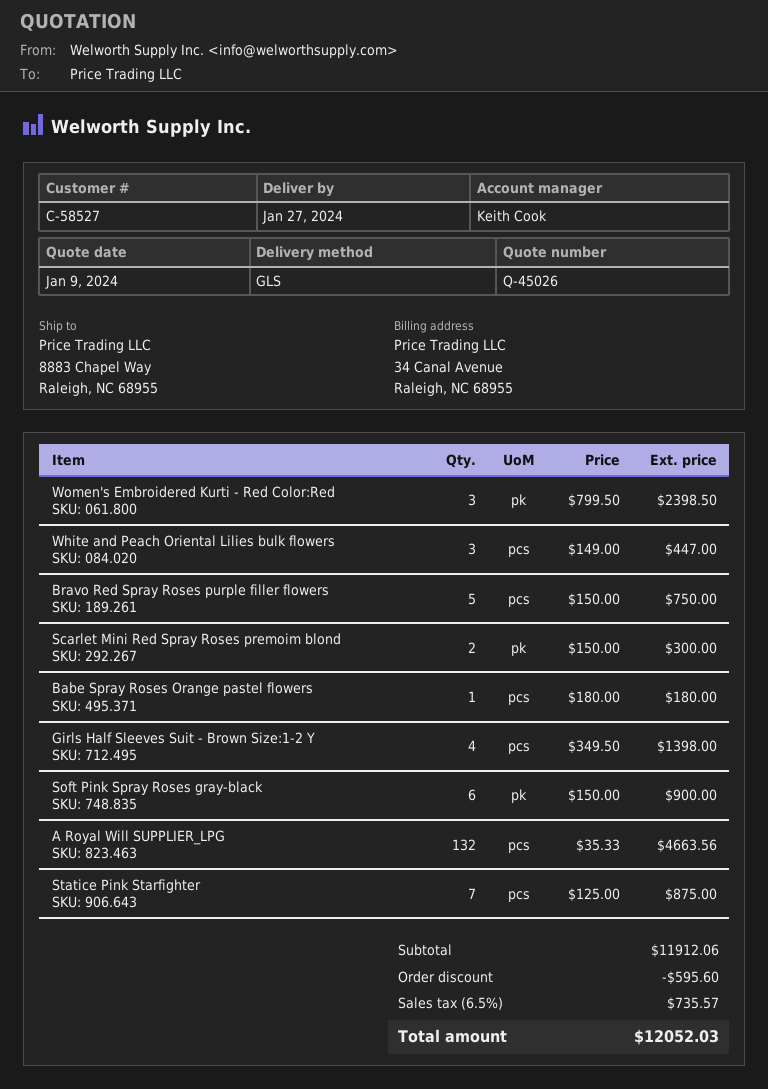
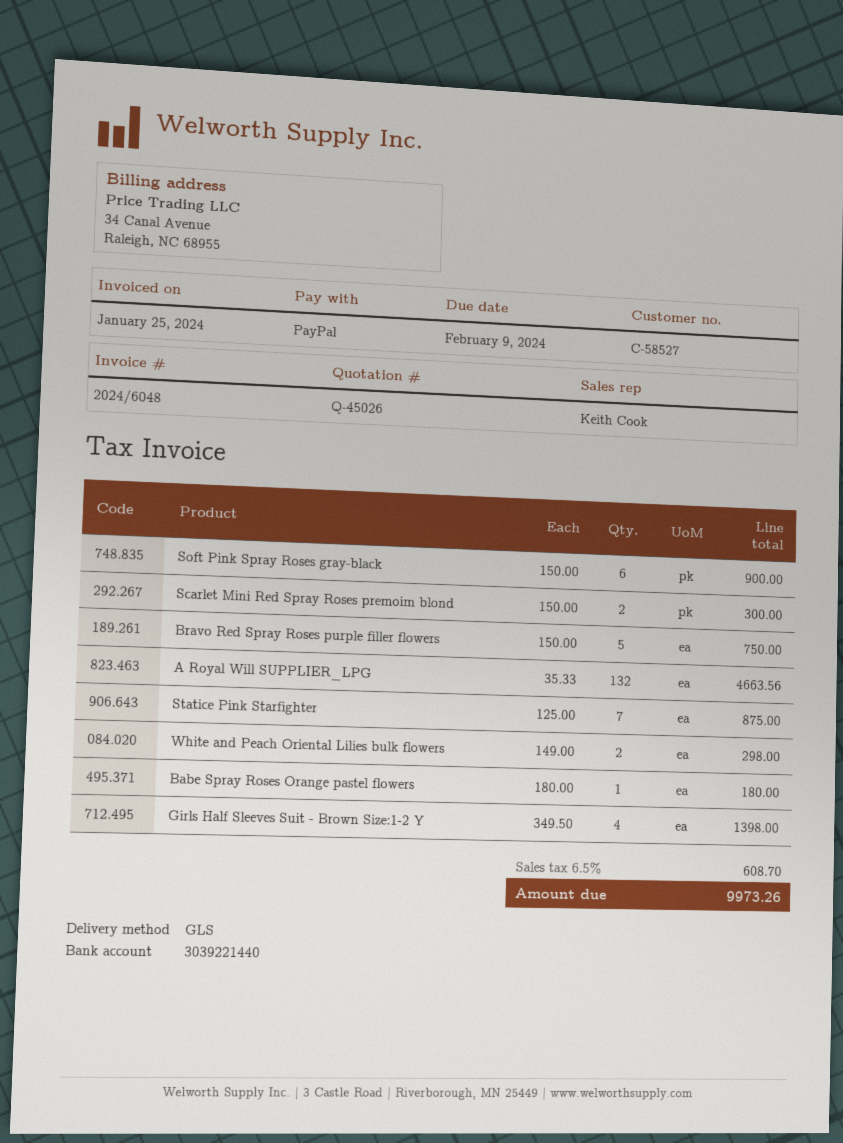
Women's Embroidered Kurti - Red Color:Red: 3 x 799.50 = 2398.50 -> none
White and Peach Oriental Lilies bulk flowers: 3 x 149.00 = 447.00 -> 2 x 149.00 = 298.00
discount: 595.60 -> none
tax: 6.5% = 735.57 -> 6.5% = 608.70
total: 12052.03 -> 9973.26

